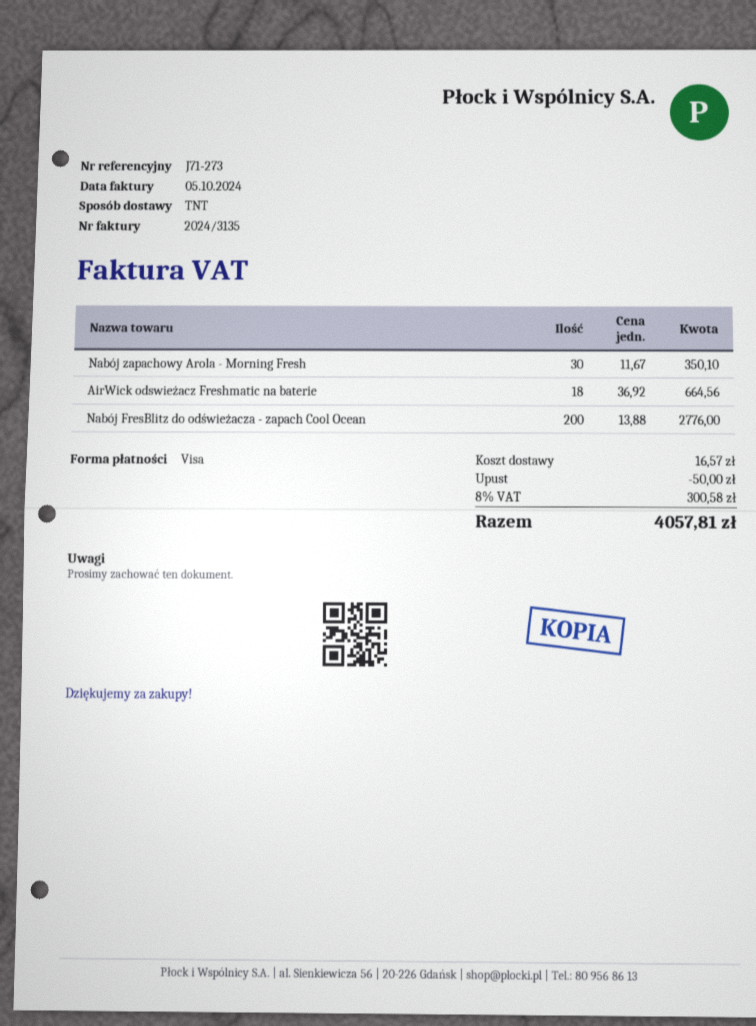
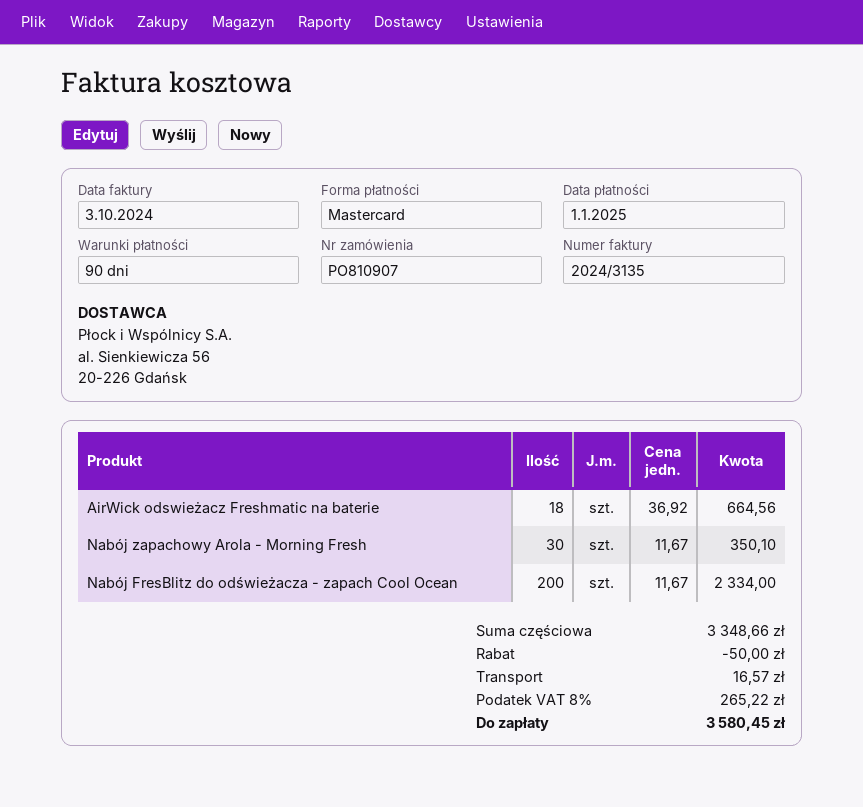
invoice date: 2024-10-05 -> 2024-10-03
payment method: Visa -> Mastercard
Nabój FresBlitz do odświeżacza - zapach Cool Ocean: 200 x 13.88 = 2776.00 -> 200 x 11.67 = 2334.00
tax: 8% = 300.58 -> 8% = 265.22
total: 4057.81 -> 3580.45

